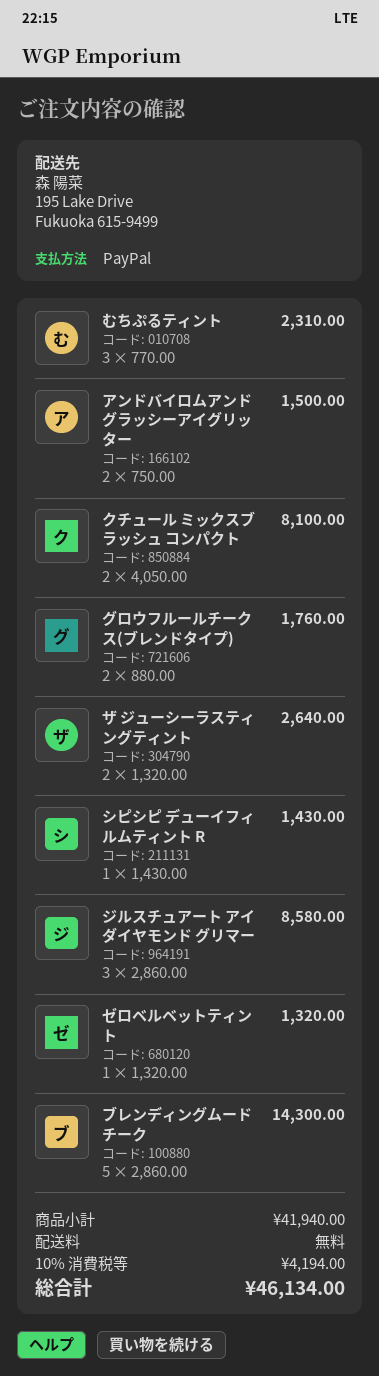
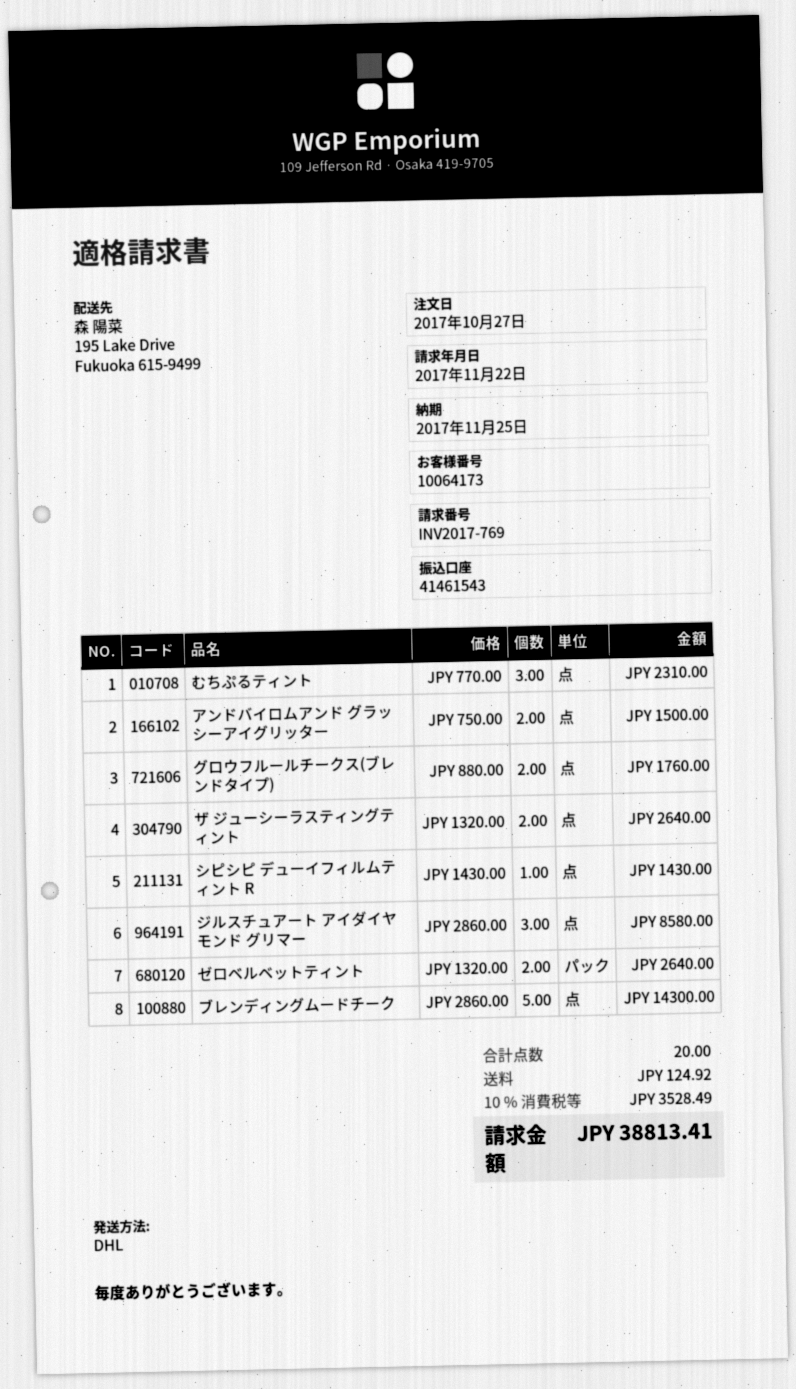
クチュール ミックスブラッシュ コンパクト: 2 x 4050.00 = 8100.00 -> none
ゼロベルベットティント: 1 x 1320.00 = 1320.00 -> 2 x 1320.00 = 2640.00
shipping: 0.00 -> 124.92
tax: 10% = 4194.00 -> 10% = 3528.49
total: 46134.00 -> 38813.41

